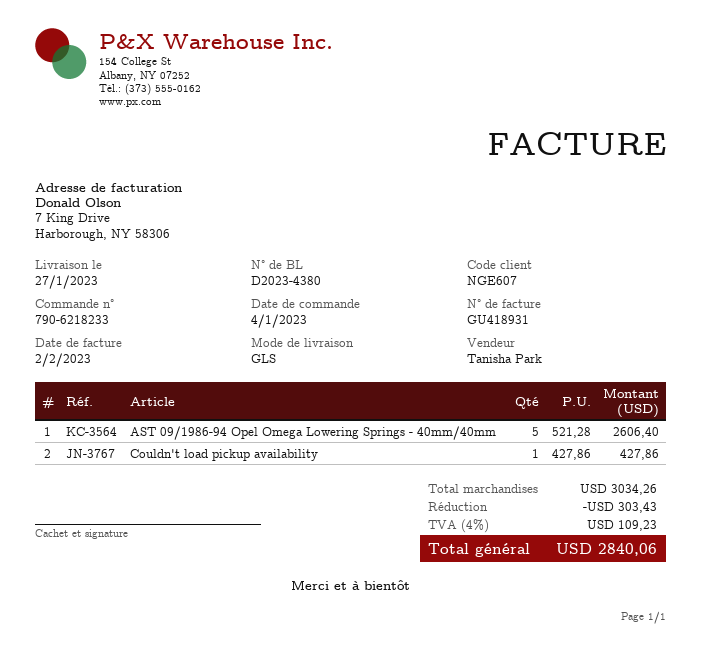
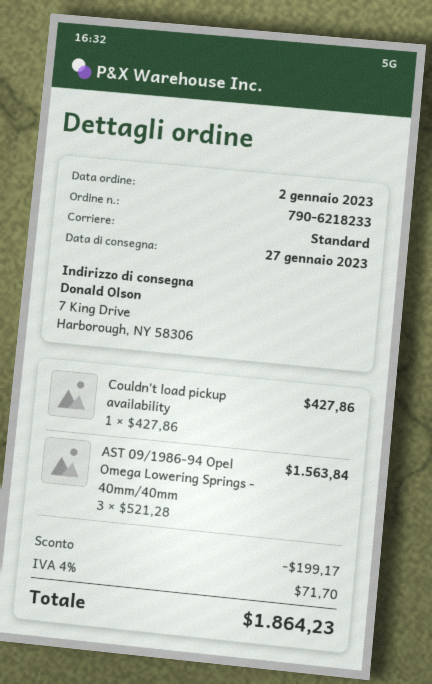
order date: 2023-01-04 -> 2023-01-02
shipping method: GLS -> standard
AST 09/1986-94 Opel Omega Lowering Springs - 40mm/40mm: 5 x 521.28 = 2606.40 -> 3 x 521.28 = 1563.84
discount: 303.43 -> 199.17
tax: 4% = 109.23 -> 4% = 71.70
total: 2840.06 -> 1864.23

